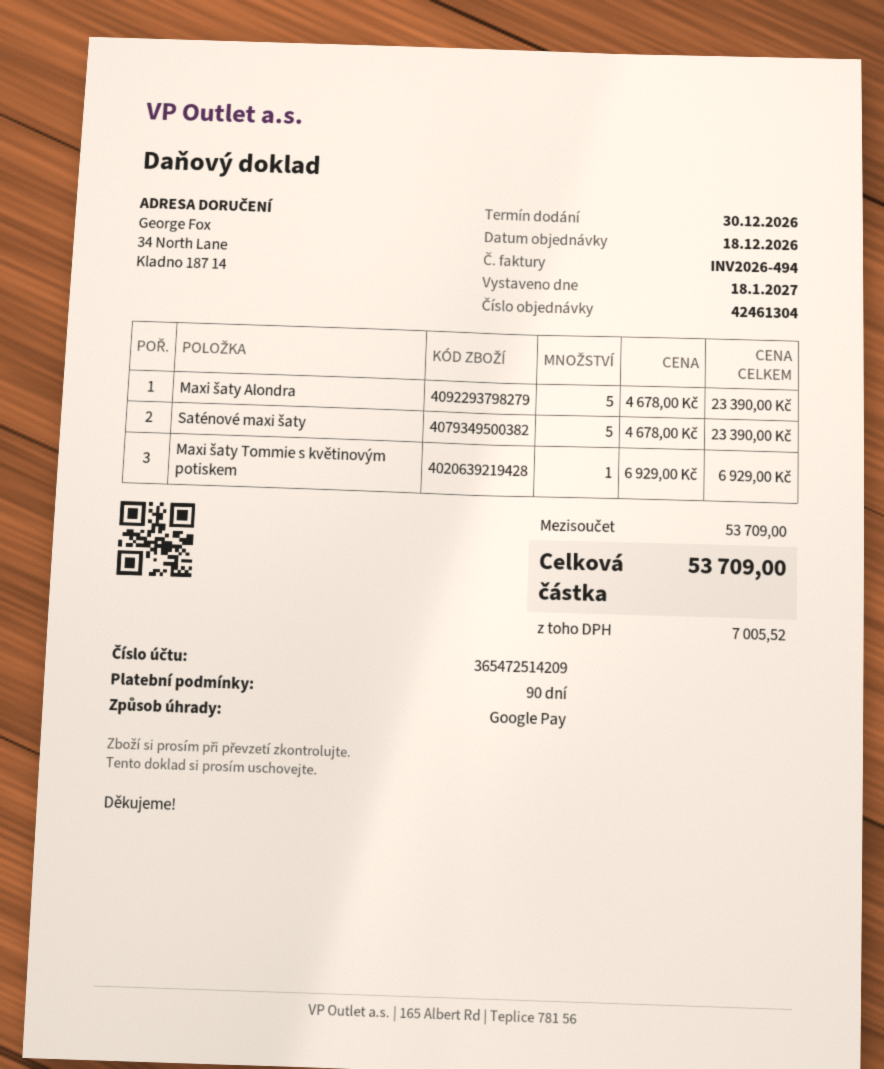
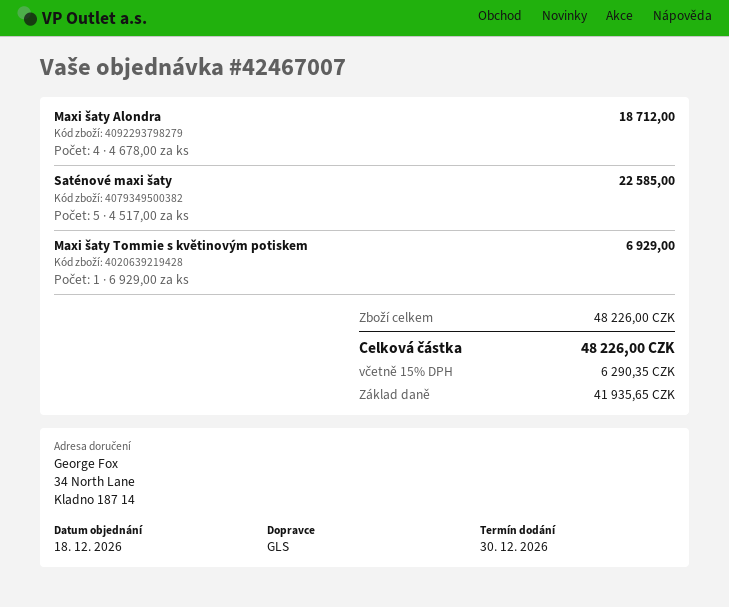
order number: 42461304 -> 42467007
Maxi šaty Alondra: 5 x 4678.00 = 23390.00 -> 4 x 4678.00 = 18712.00
Saténové maxi šaty: 5 x 4678.00 = 23390.00 -> 5 x 4517.00 = 22585.00
subtotal: 53709.00 -> 48226.00
tax: 7005.52 -> 6290.35
total: 53709.00 -> 48226.00

